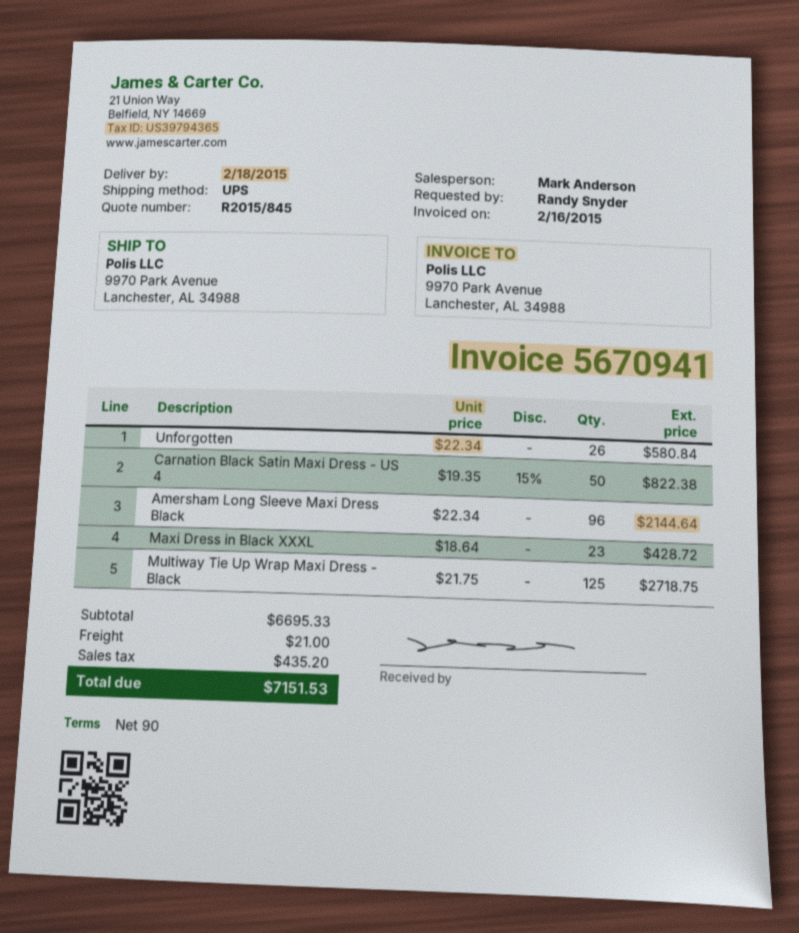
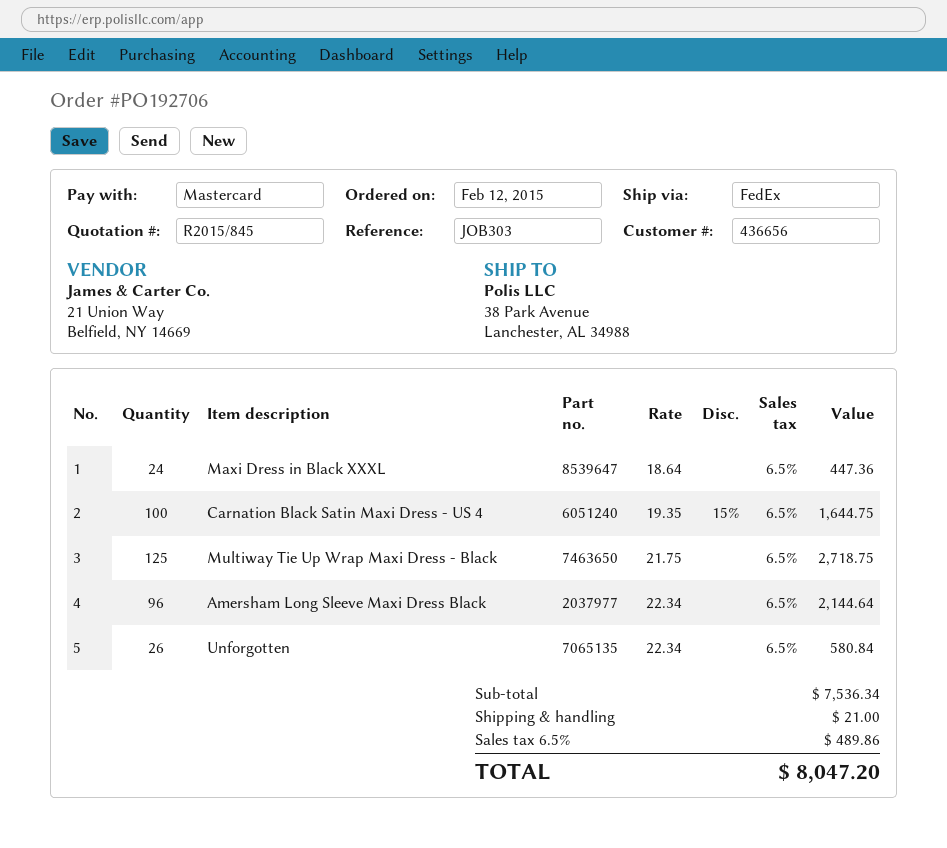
shipping method: UPS -> FedEx
ship to: 9970 Park Avenue, Lanchester, AL 34988 -> 38 Park Avenue, Lanchester, AL 34988
Carnation Black Satin Maxi Dress - US 4: 50 x 19.35 - 15% = 822.38 -> 100 x 19.35 - 15% = 1644.75
Maxi Dress in Black XXXL: 23 x 18.64 = 428.72 -> 24 x 18.64 = 447.36
subtotal: 6695.33 -> 7536.34
tax: 435.20 -> 489.86
total: 7151.53 -> 8047.20

